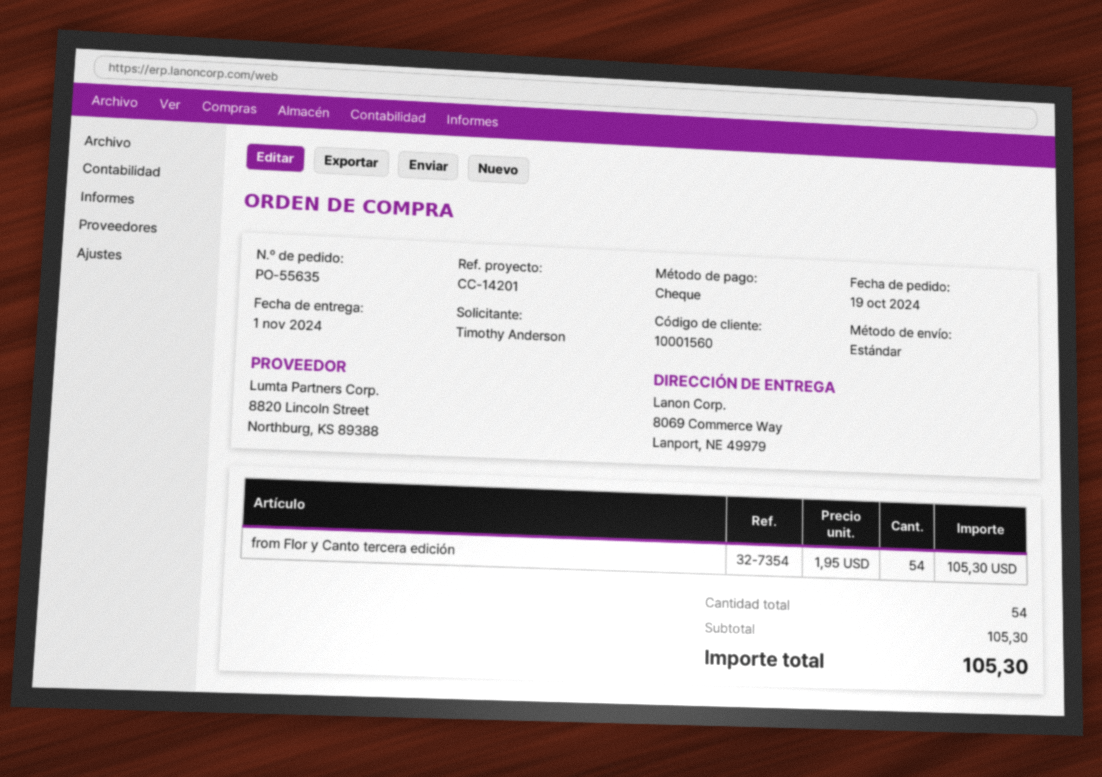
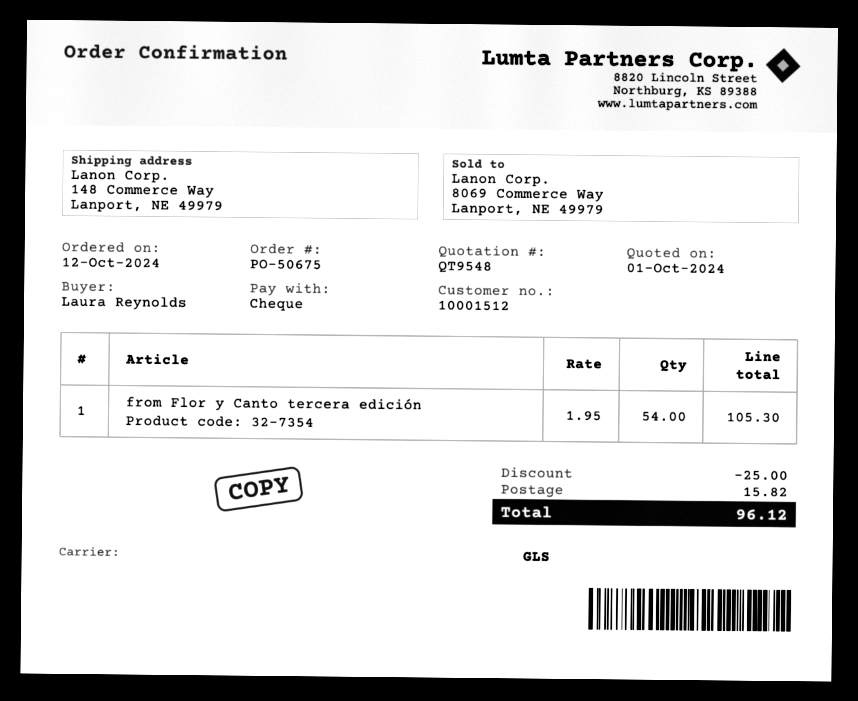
order number: PO-55635 -> PO-50675
order date: 2024-10-19 -> 2024-10-12
customer number: 10001560 -> 10001512
ordered by: Timothy Anderson -> Laura Reynolds
shipping method: standard -> GLS
ship to: 8069 Commerce Way, Lanport, NE 49979 -> 148 Commerce Way, Lanport, NE 49979
discount: none -> 25.00
shipping: none -> 15.82
total: 105.30 -> 96.12

